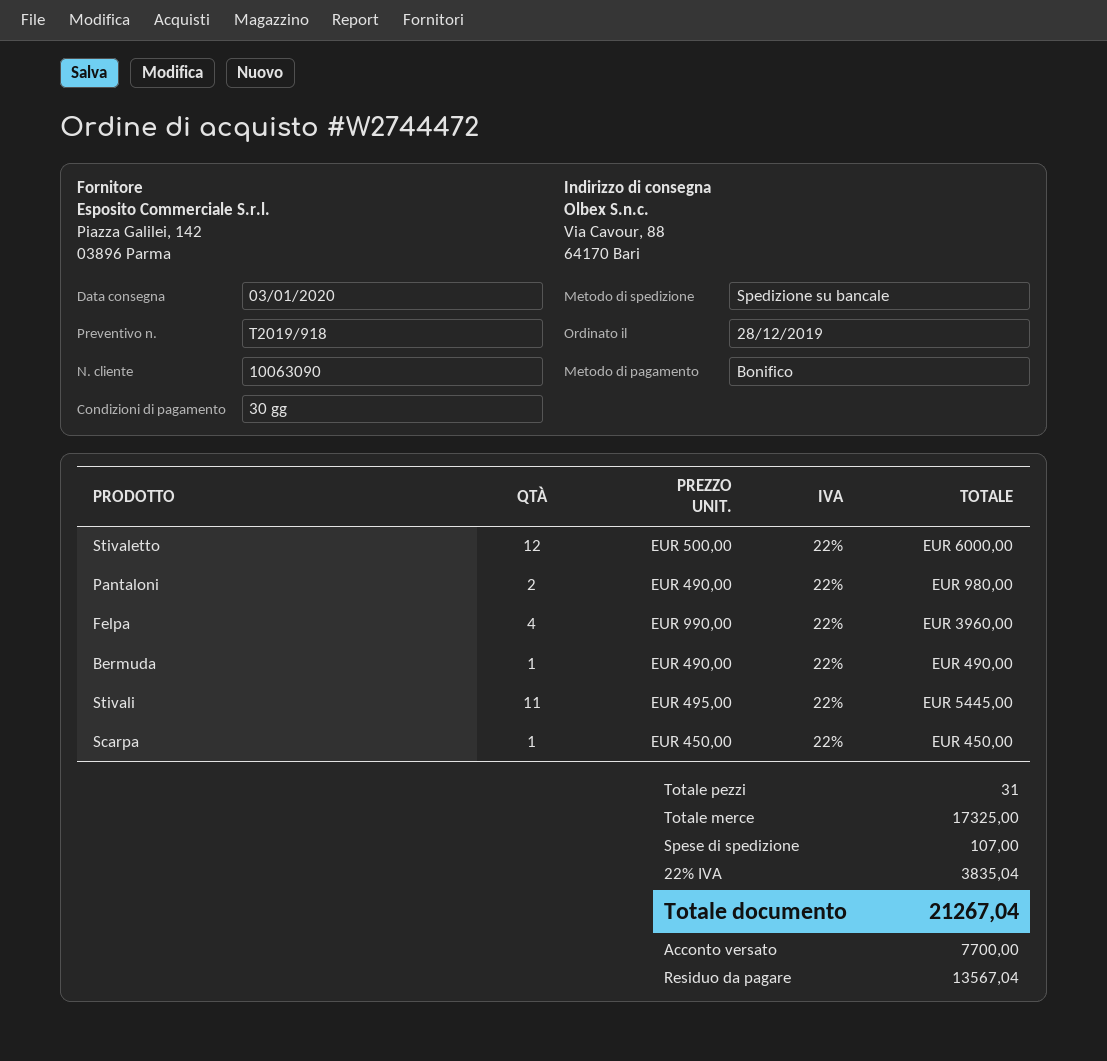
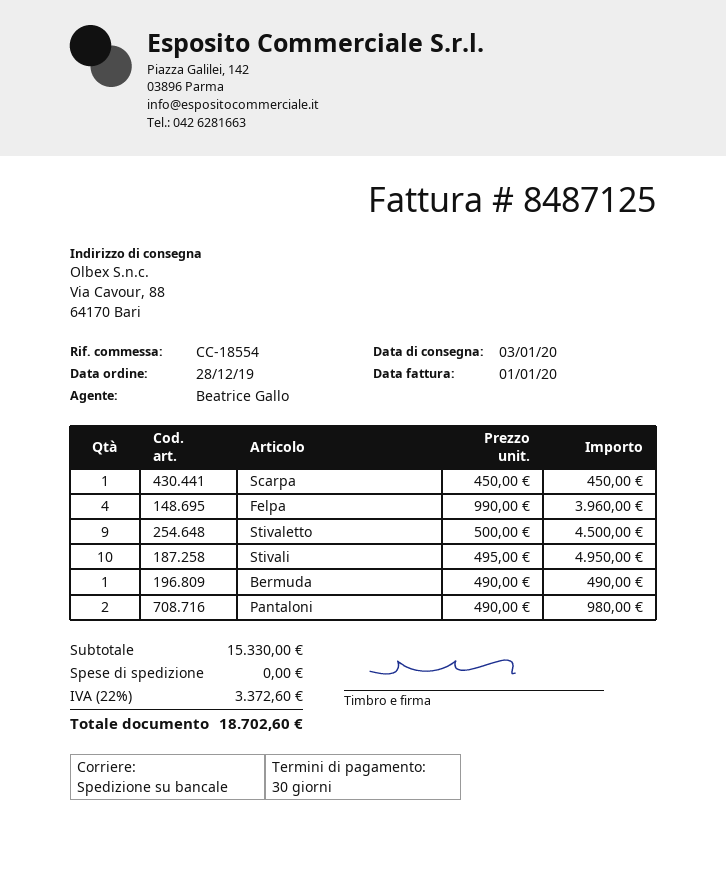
Stivaletto: 12 x 500.00 = 6000.00 -> 9 x 500.00 = 4500.00
Stivali: 11 x 495.00 = 5445.00 -> 10 x 495.00 = 4950.00
subtotal: 17325.00 -> 15330.00
shipping: 107.00 -> 0.00
tax: 22% = 3835.04 -> 22% = 3372.60
total: 21267.04 -> 18702.60

